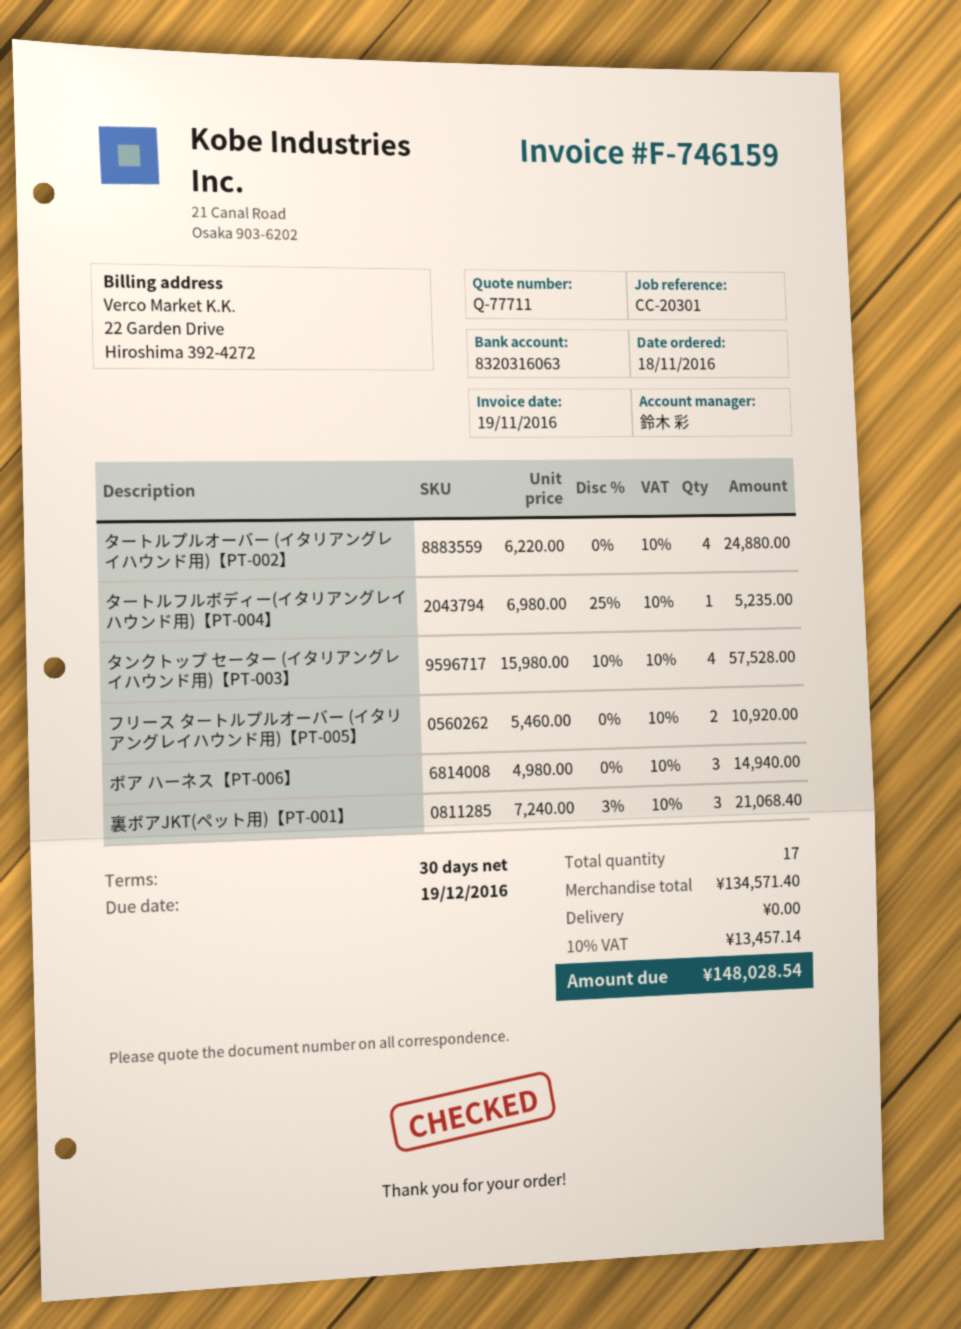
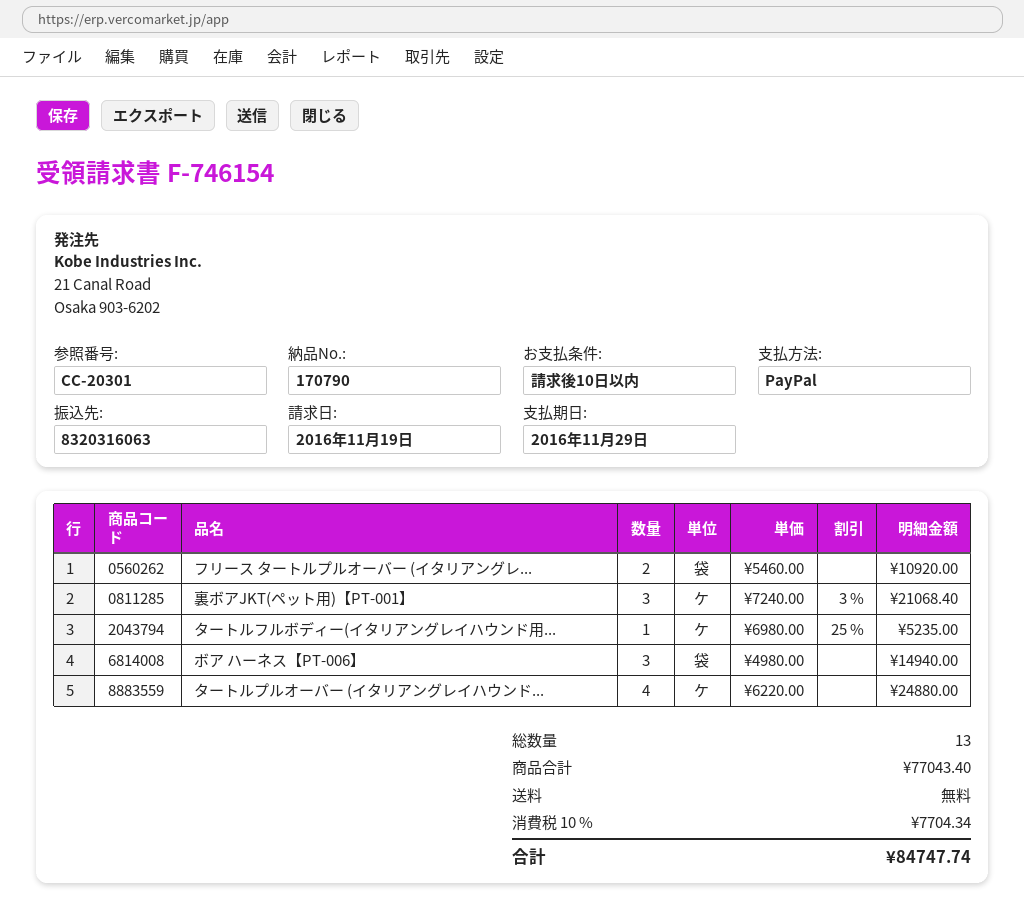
invoice number: F-746159 -> F-746154
payment terms: 30 days -> 10 days
due date: 2016-12-19 -> 2016-11-29
タンクトップ セーター (イタリアングレイハウンド用)【PT-003】: 4 x 15980.00 - 10% = 57528.00 -> none
total quantity: 17 -> 13
subtotal: 134571.40 -> 77043.40
tax: 10% = 13457.14 -> 10% = 7704.34
total: 148028.54 -> 84747.74

